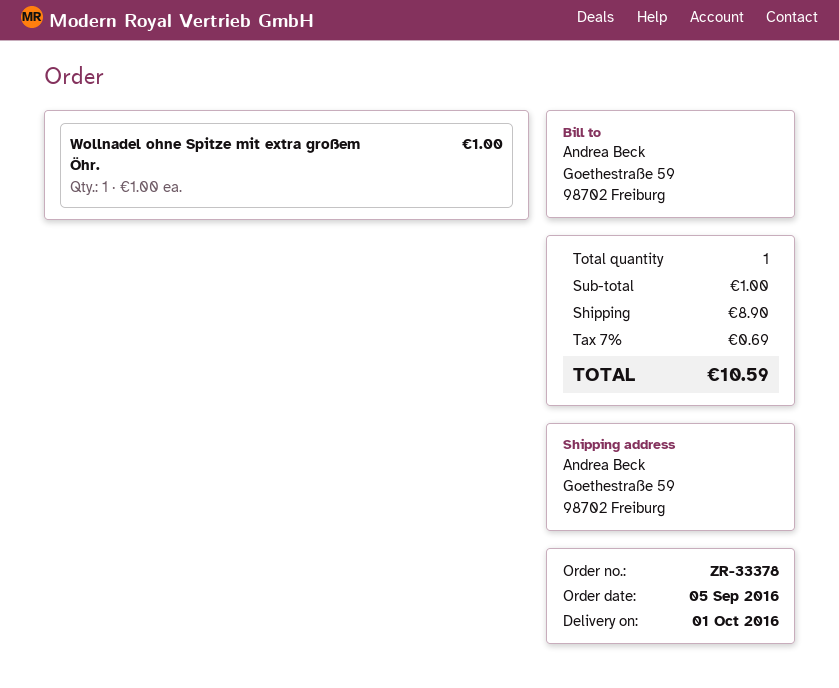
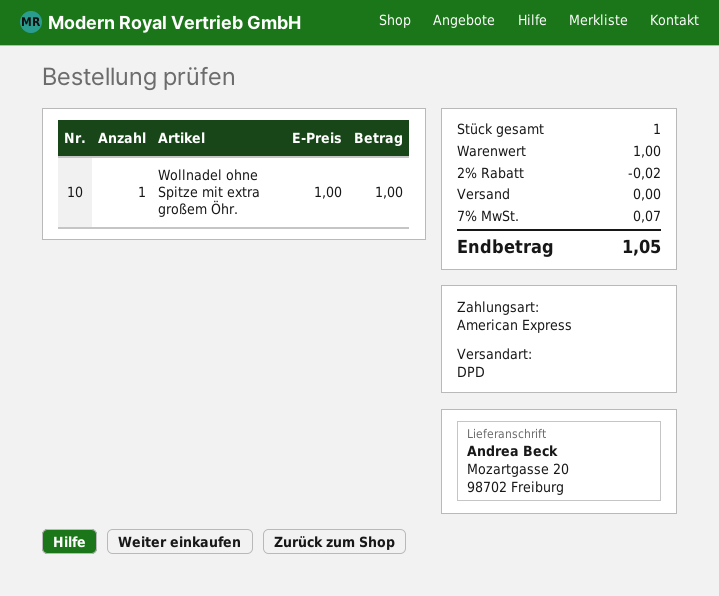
ship to: Goethestraße 59, 98702 Freiburg -> Mozartgasse 20, 98702 Freiburg
discount: none -> 2% = 0.02
shipping: 8.90 -> 0.00
tax: 7% = 0.69 -> 7% = 0.07
total: 10.59 -> 1.05

